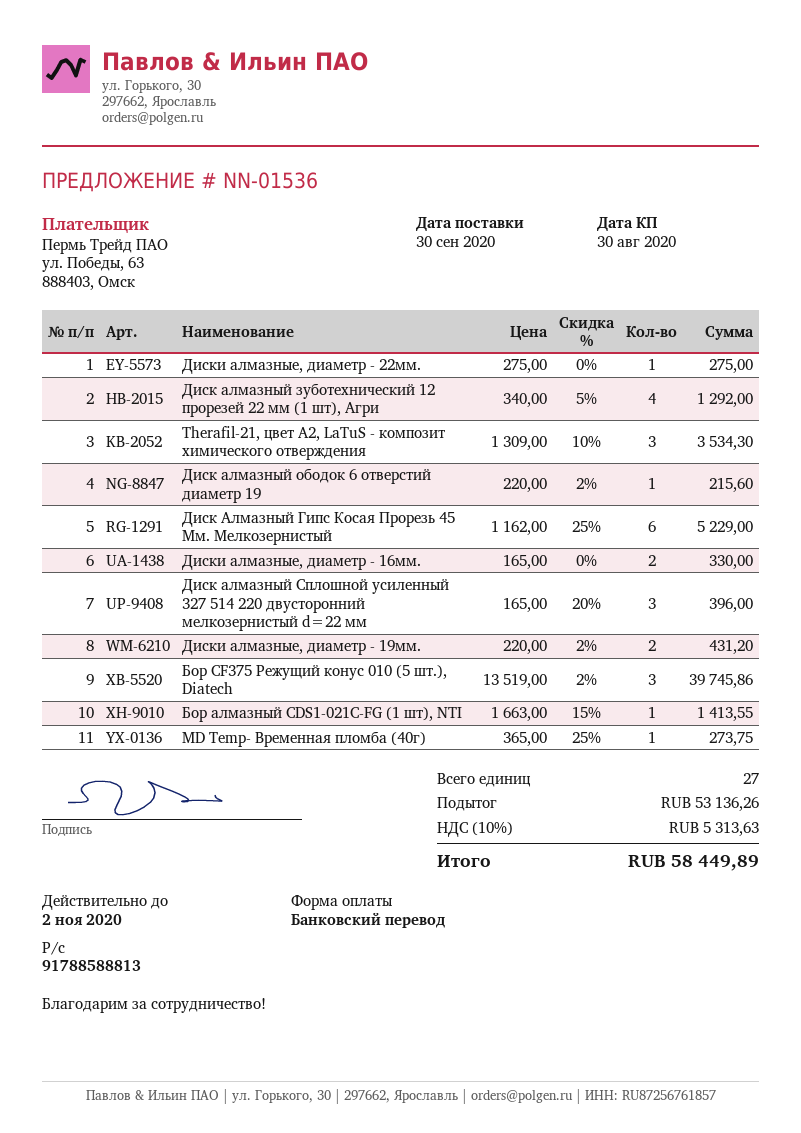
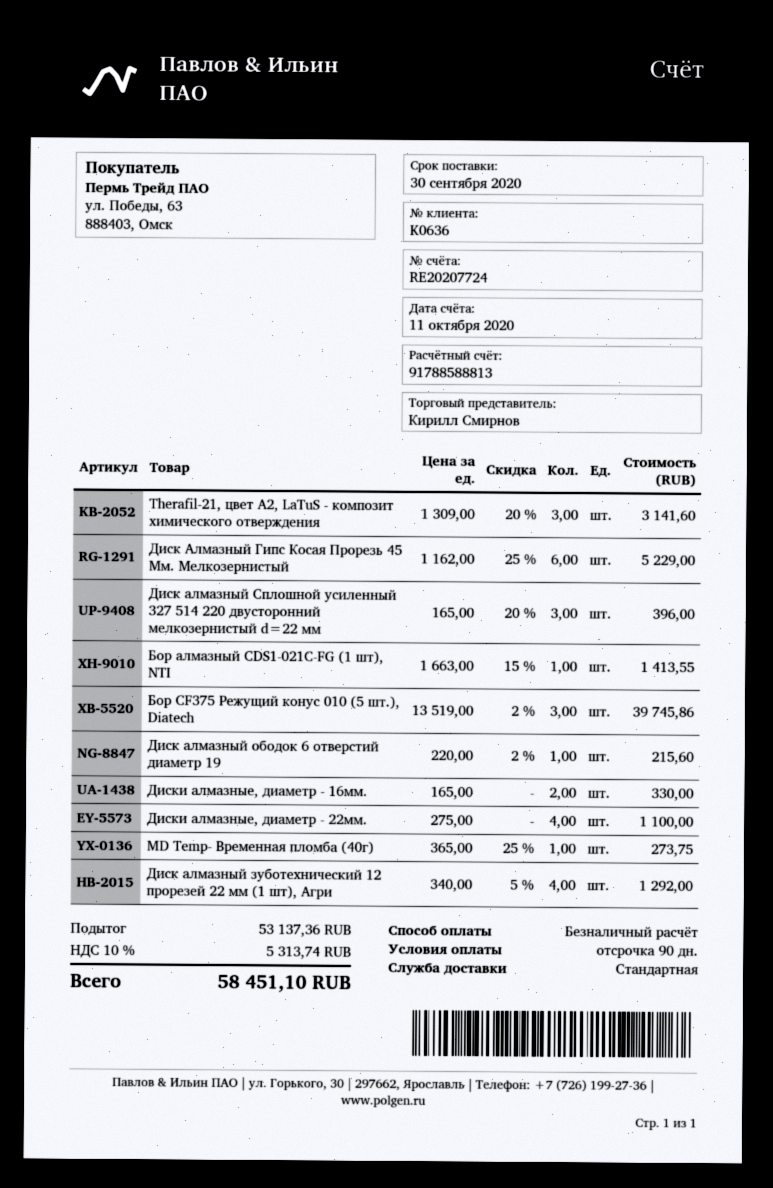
Диски алмазные, диаметр - 22мм.: 1 x 275.00 = 275.00 -> 4 x 275.00 = 1100.00
Therafil-21, цвет A2, LaTuS - композит химического отверждения: 3 x 1309.00 - 10% = 3534.30 -> 3 x 1309.00 - 20% = 3141.60
Диски алмазные, диаметр - 19мм.: 2 x 220.00 - 2% = 431.20 -> none
subtotal: 53136.26 -> 53137.36
tax: 10% = 5313.63 -> 10% = 5313.74
total: 58449.89 -> 58451.10

